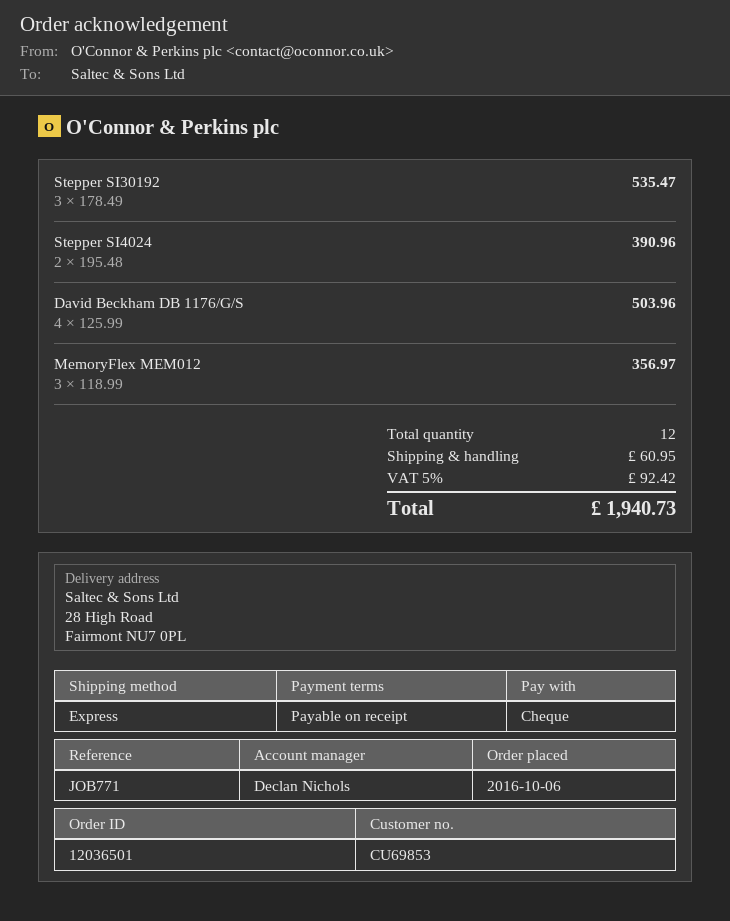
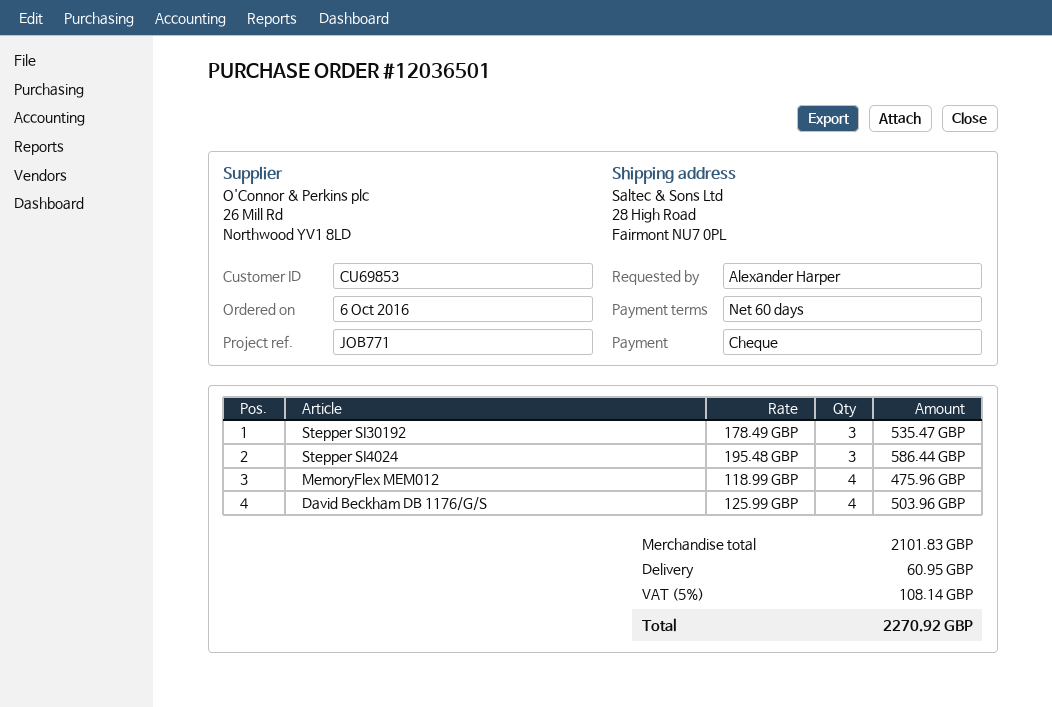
payment terms: on receipt -> 60 days
Stepper SI4024: 2 x 195.48 = 390.96 -> 3 x 195.48 = 586.44
MemoryFlex MEM012: 3 x 118.99 = 356.97 -> 4 x 118.99 = 475.96
tax: 5% = 92.42 -> 5% = 108.14
total: 1940.73 -> 2270.92

